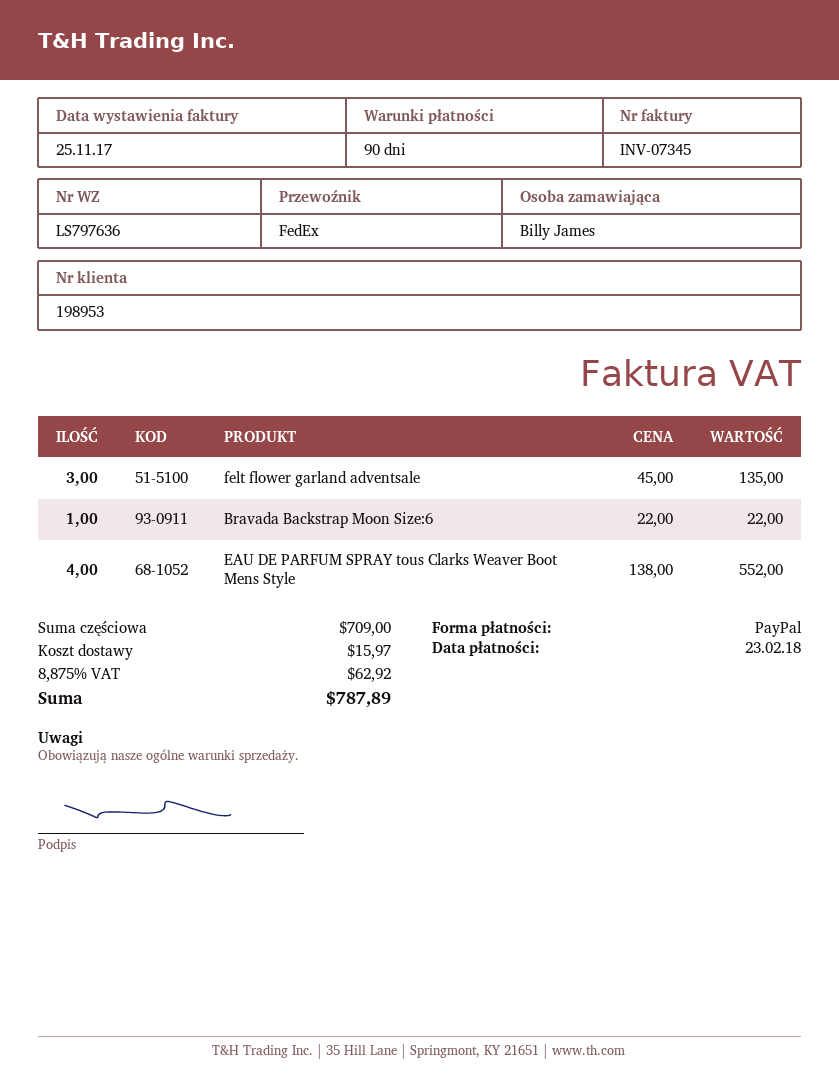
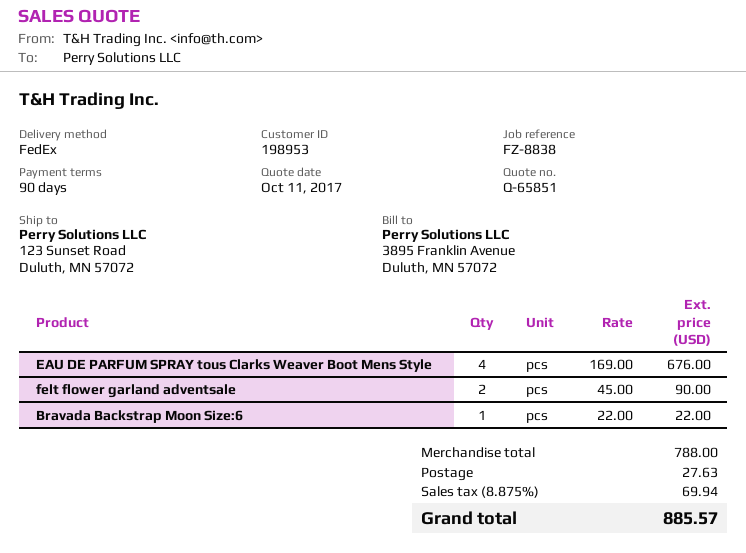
felt flower garland adventsale: 3 x 45.00 = 135.00 -> 2 x 45.00 = 90.00
EAU DE PARFUM SPRAY tous Clarks Weaver Boot Mens Style: 4 x 138.00 = 552.00 -> 4 x 169.00 = 676.00
subtotal: 709.00 -> 788.00
shipping: 15.97 -> 27.63
tax: 8.875% = 62.92 -> 8.875% = 69.94
total: 787.89 -> 885.57

